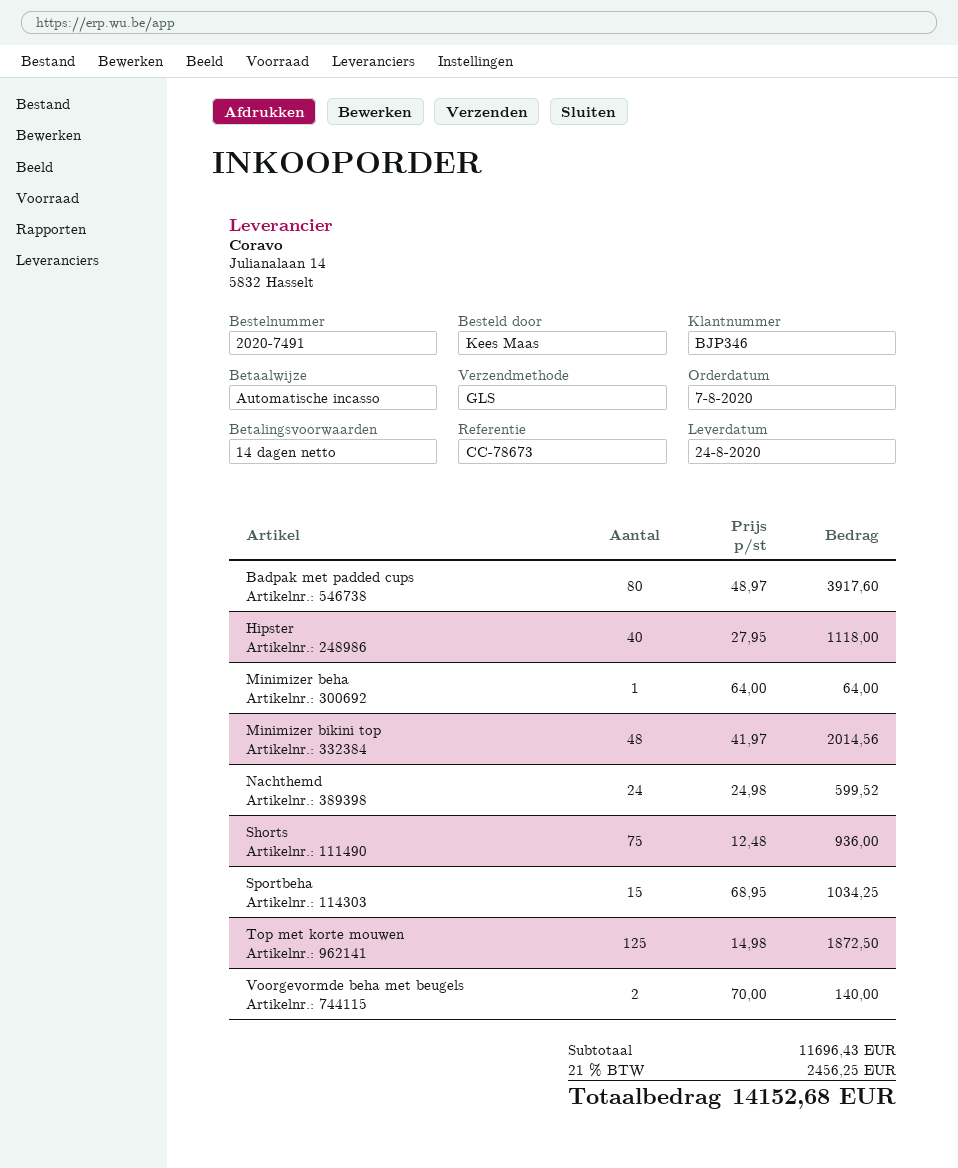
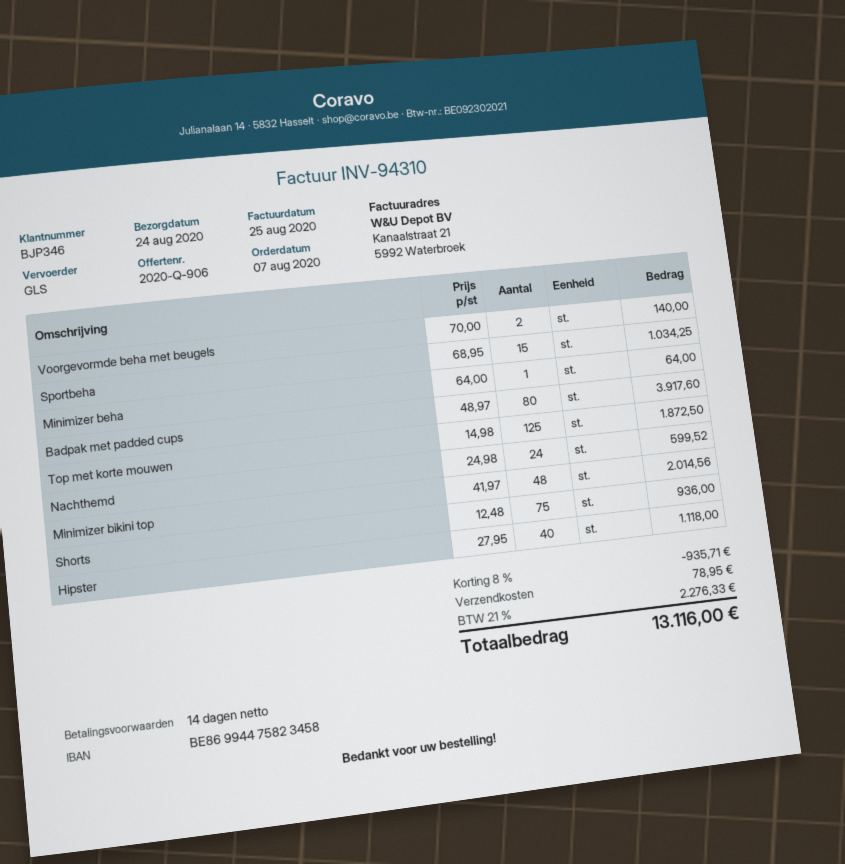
discount: none -> 8% = 935.71
shipping: none -> 78.95
tax: 21% = 2456.25 -> 21% = 2276.33
total: 14152.68 -> 13116.00

